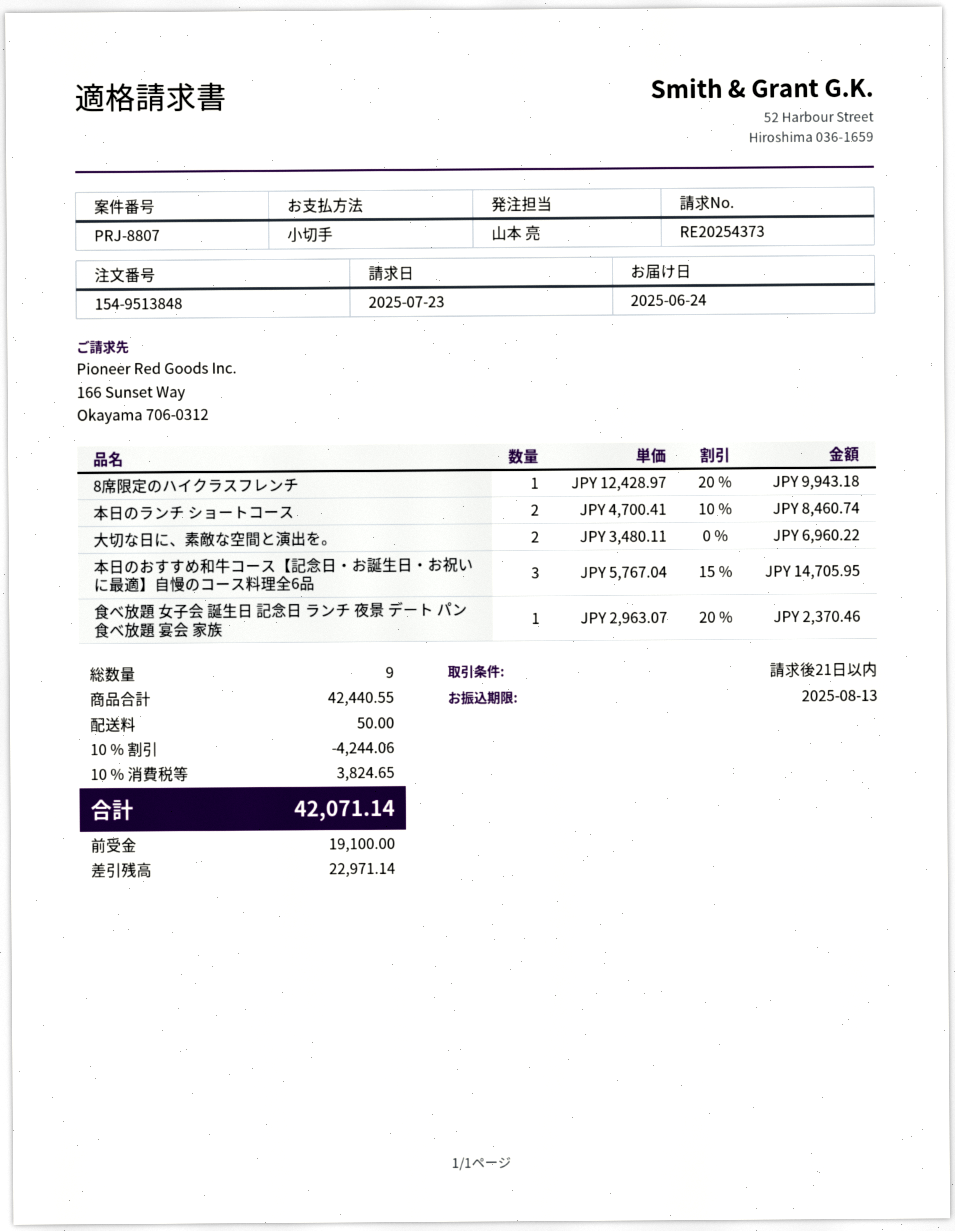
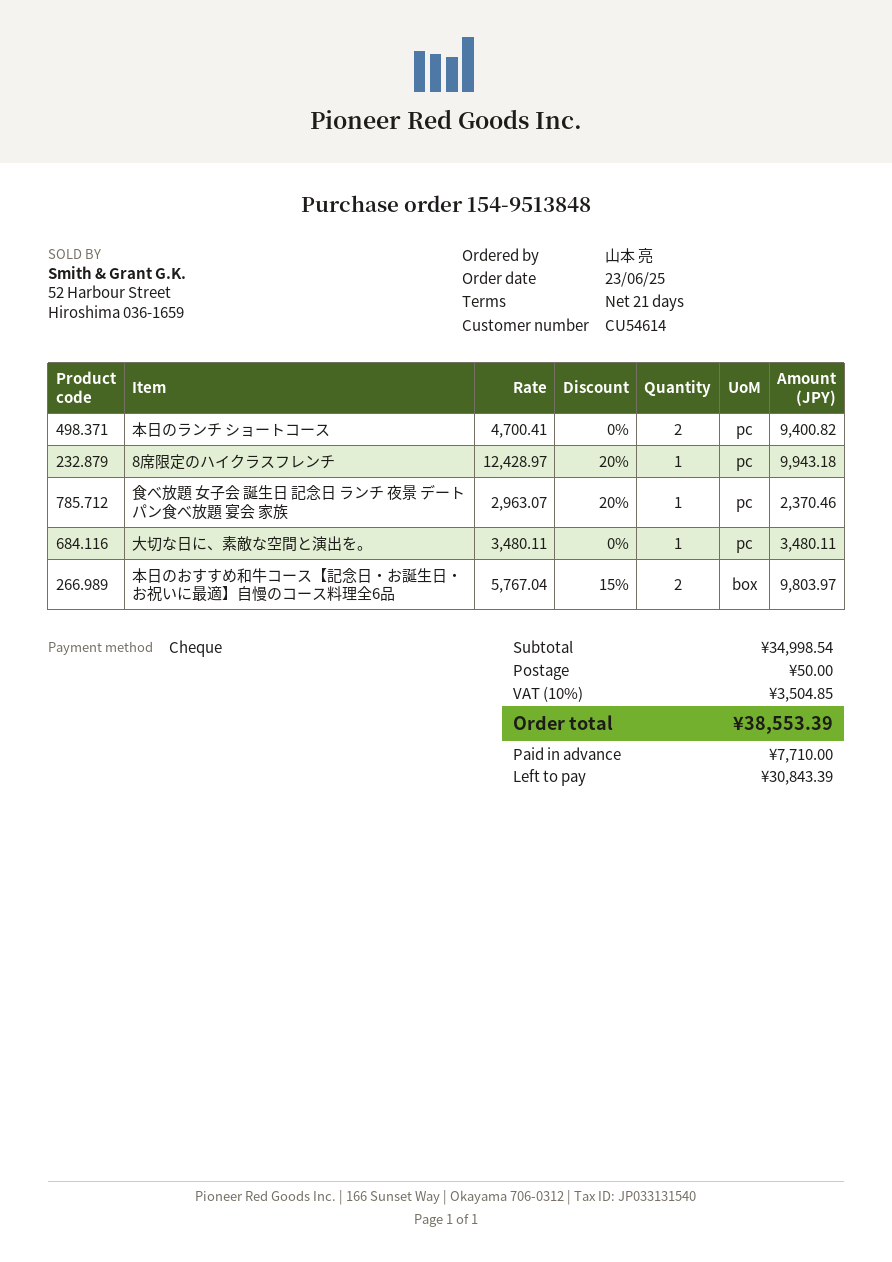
本日のランチ ショートコース: 2 x 4700.41 - 10% = 8460.74 -> 2 x 4700.41 = 9400.82
大切な日に、素敵な空間と演出を。: 2 x 3480.11 = 6960.22 -> 1 x 3480.11 = 3480.11
本日のおすすめ和牛コース【記念日・お誕生日・お祝いに最適】自慢のコース料理全6品: 3 x 5767.04 - 15% = 14705.95 -> 2 x 5767.04 - 15% = 9803.97
subtotal: 42440.55 -> 34998.54
discount: 10% = 4244.06 -> none
tax: 10% = 3824.65 -> 10% = 3504.85
total: 42071.14 -> 38553.39
deposit: 19100.00 -> 7710.00
balance: 22971.14 -> 30843.39

